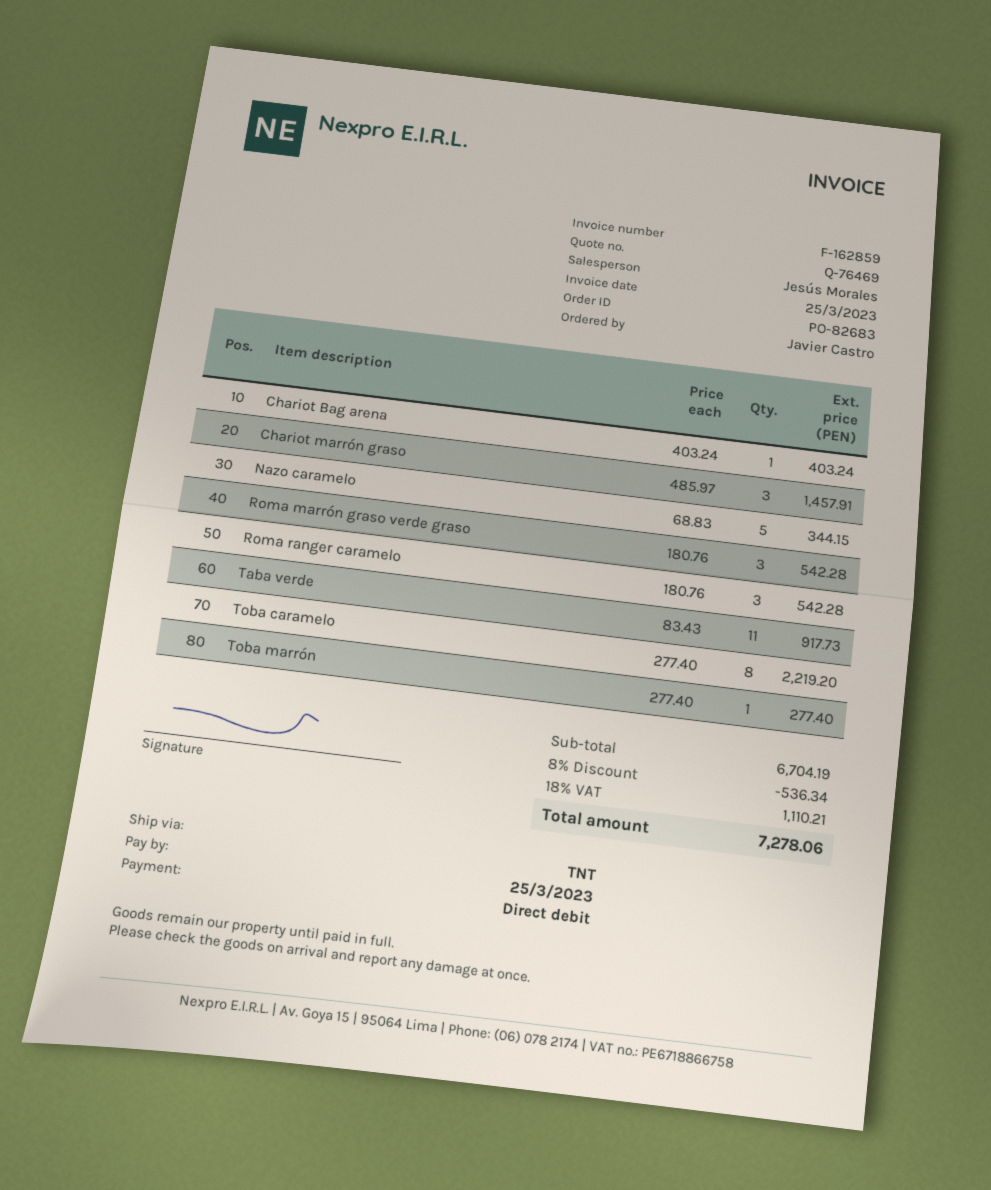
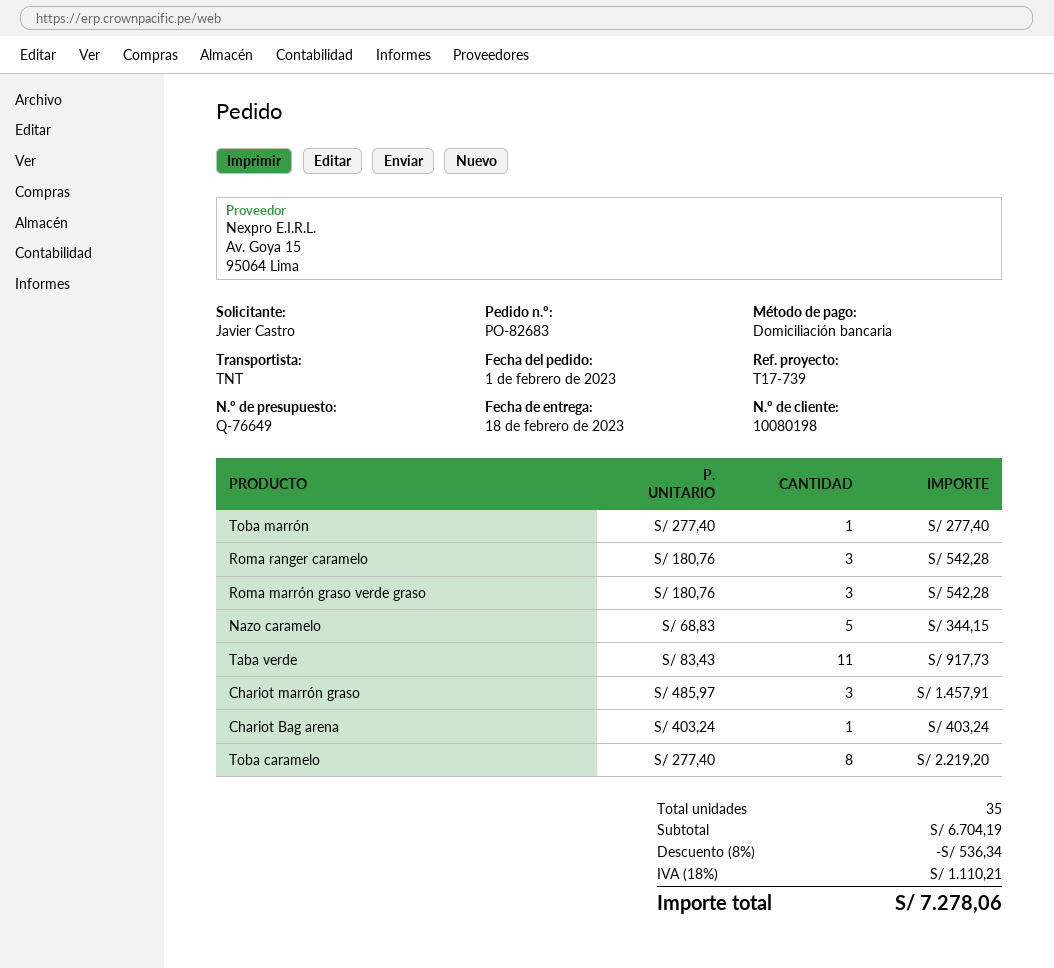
quote number: Q-76469 -> Q-76649

